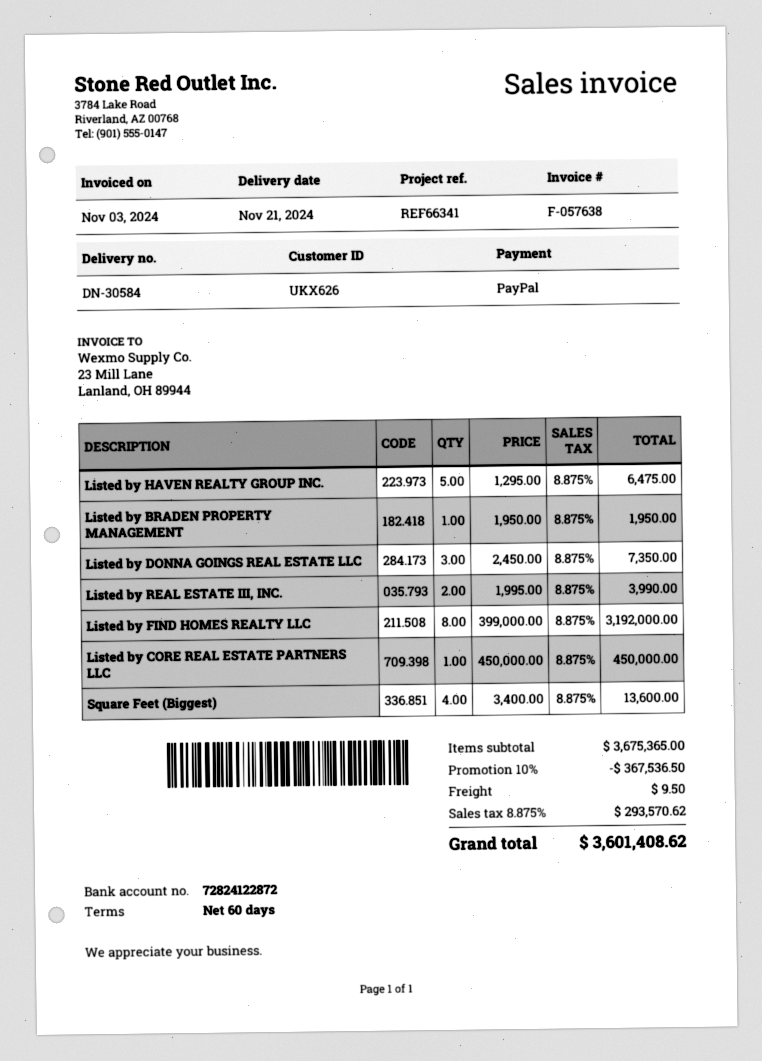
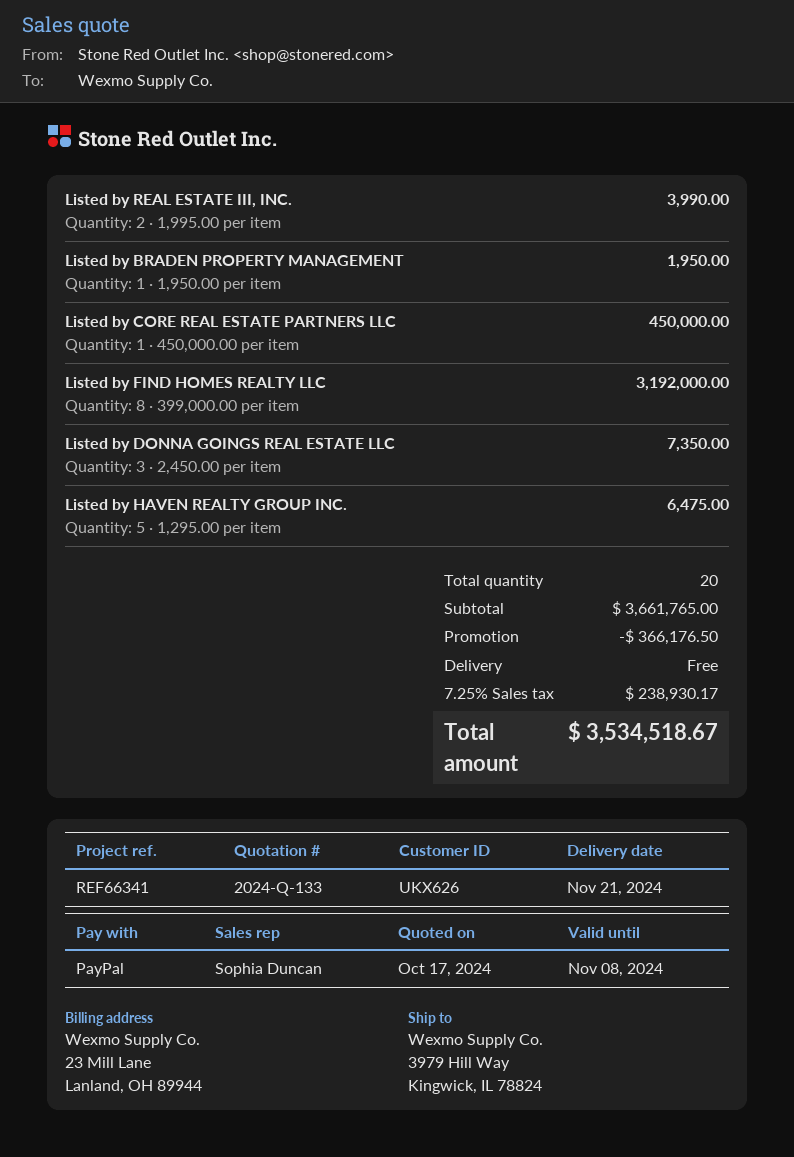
Square Feet (Biggest): 4 x 3400.00 = 13600.00 -> none
subtotal: 3675365.00 -> 3661765.00
discount: 367536.50 -> 366176.50
shipping: 9.50 -> 0.00
tax: 8.875% = 293570.62 -> 7.25% = 238930.17
total: 3601408.62 -> 3534518.67

